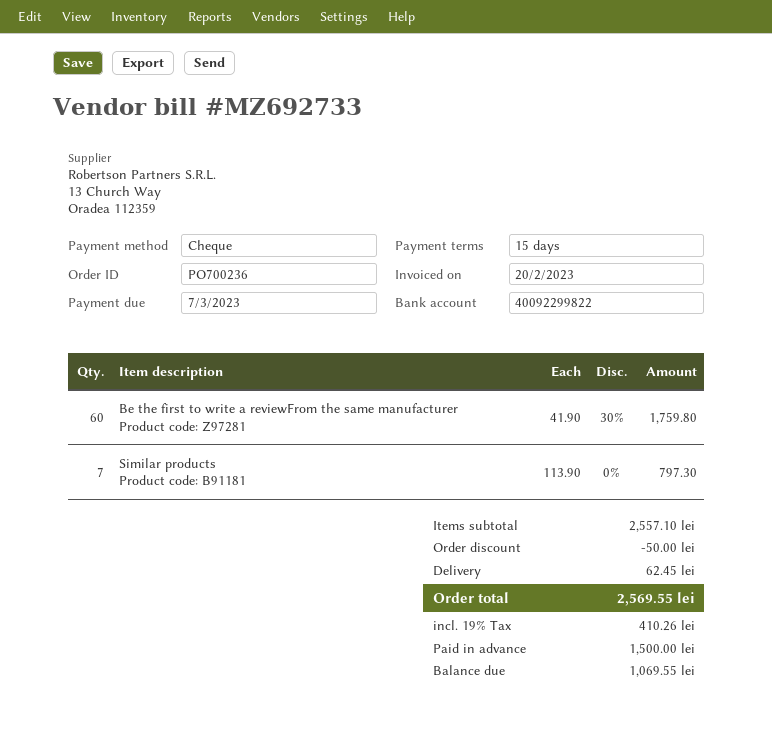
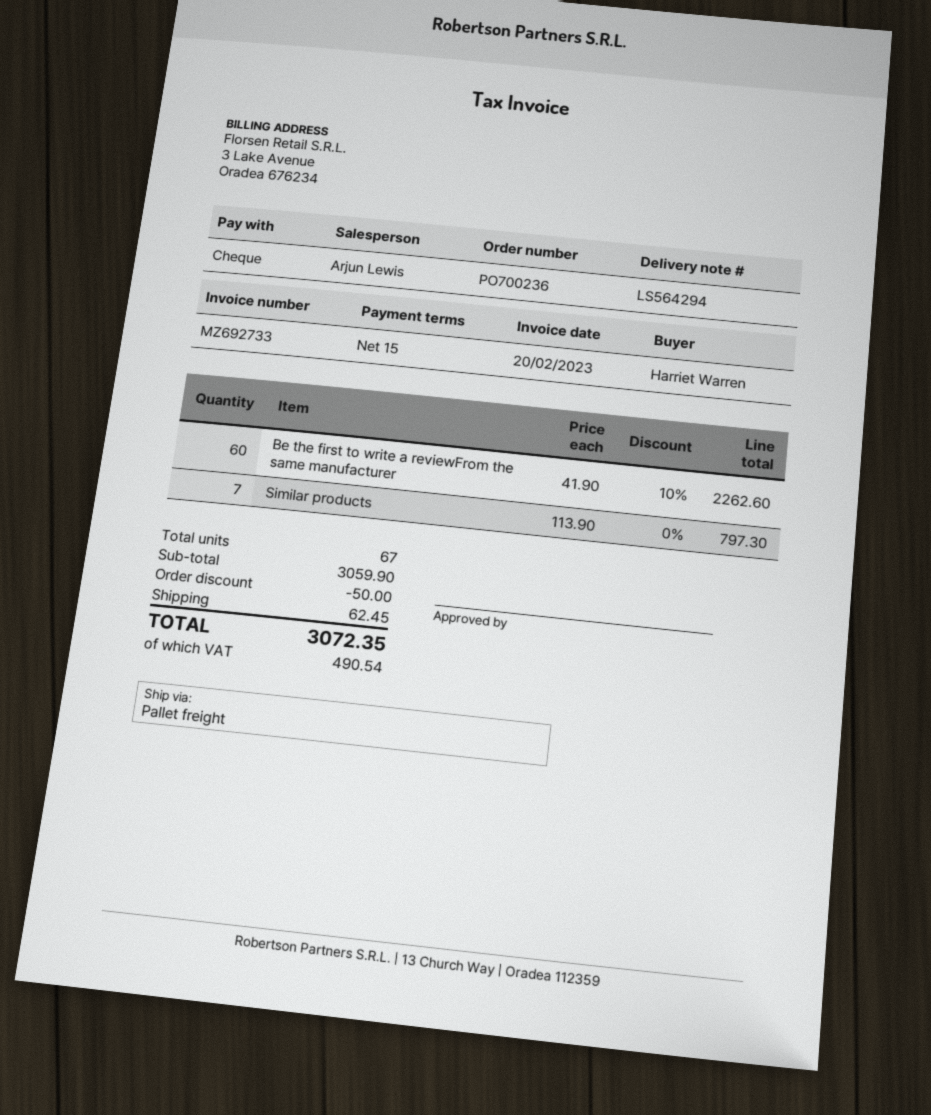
Be the first to write a reviewFrom the same manufacturer: 60 x 41.90 - 30% = 1759.80 -> 60 x 41.90 - 10% = 2262.60
subtotal: 2557.10 -> 3059.90
tax: 410.26 -> 490.54
total: 2569.55 -> 3072.35

